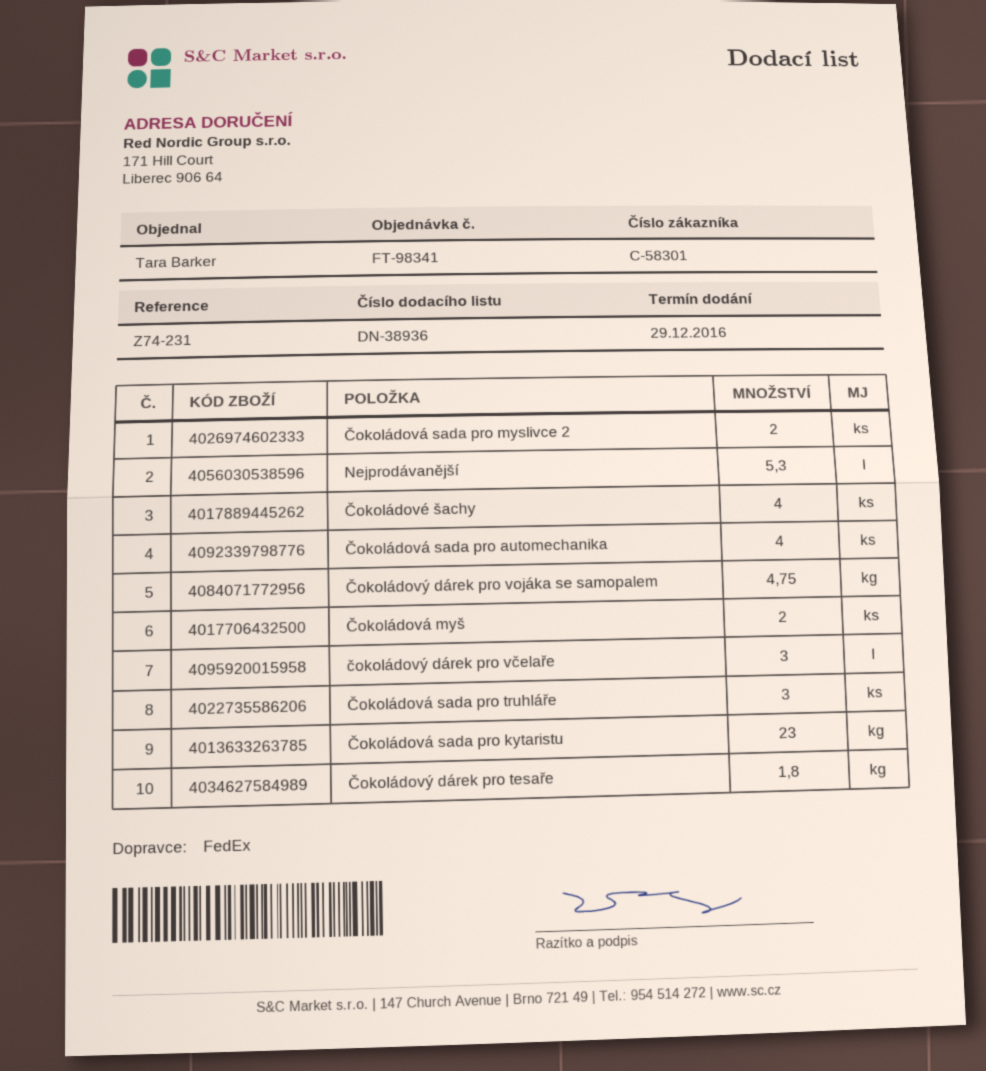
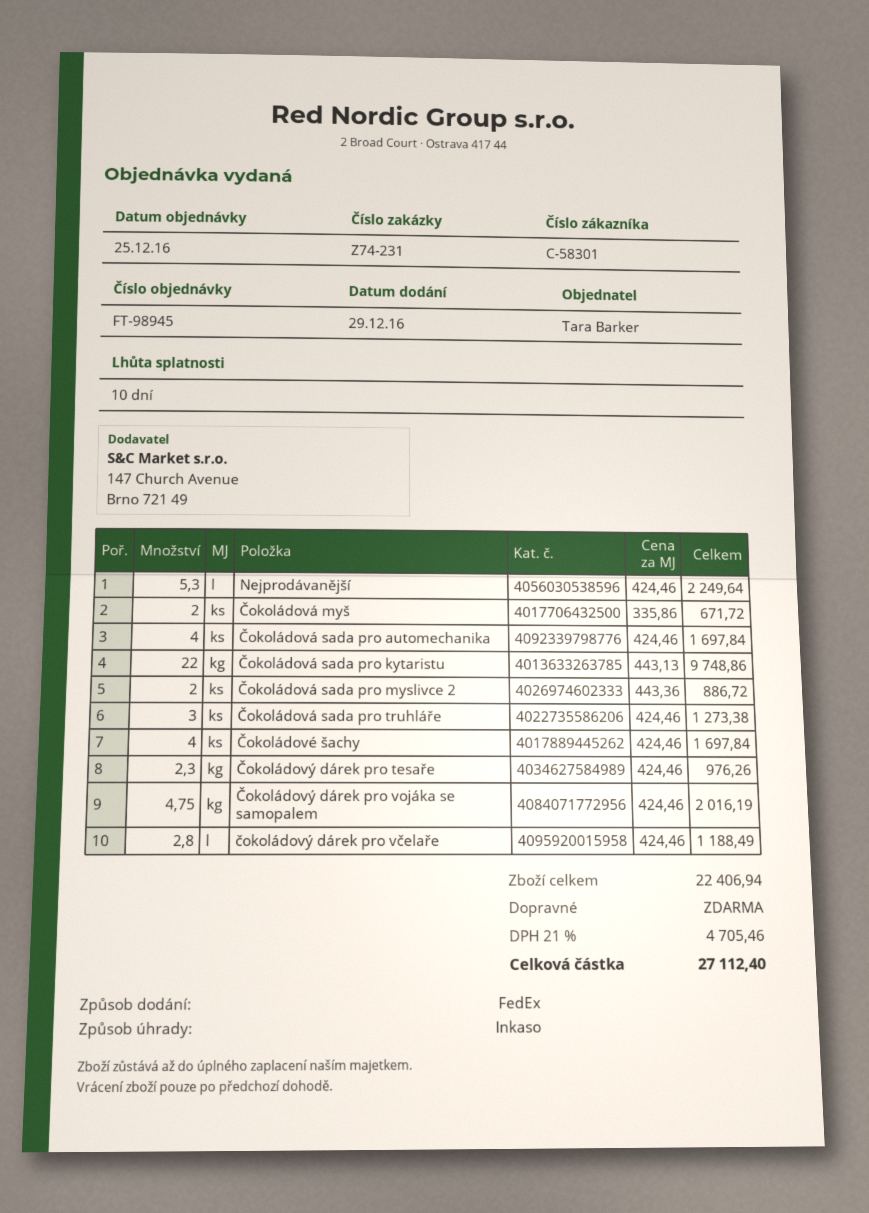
order number: FT-98341 -> FT-98945
čokoládový dárek pro včelaře: 3 -> 2.8
Čokoládová sada pro kytaristu: 23 -> 22
Čokoládový dárek pro tesaře: 1.8 -> 2.3

